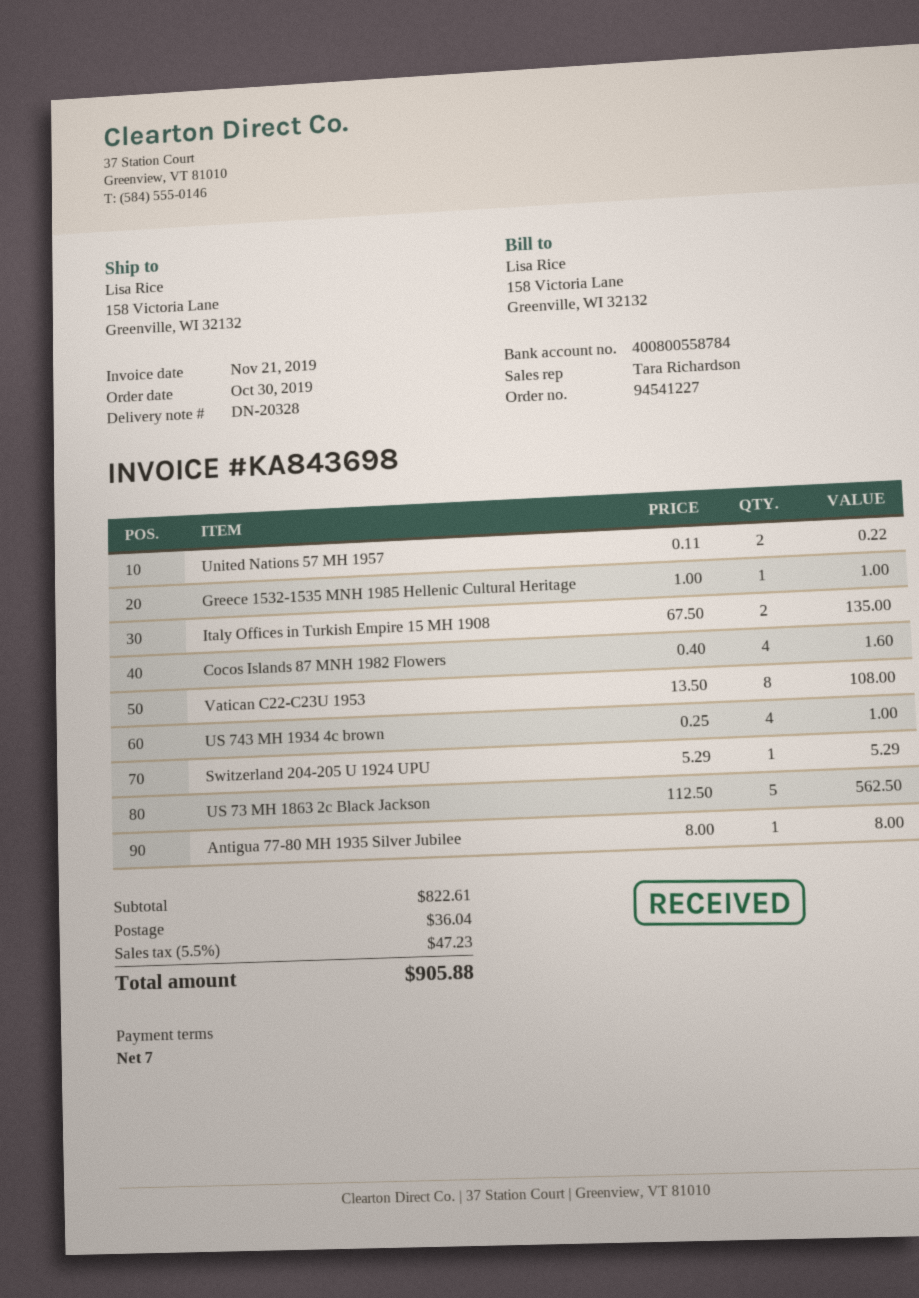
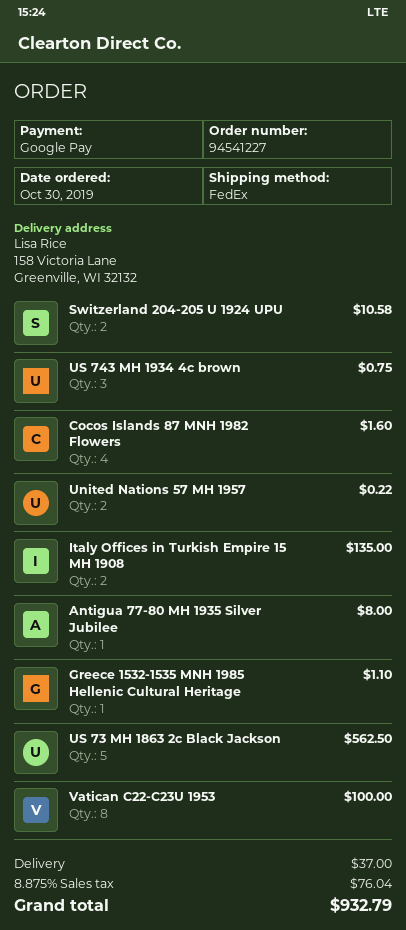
Greece 1532-1535 MNH 1985 Hellenic Cultural Heritage: 1 for 1.00 -> 1 for 1.10
Vatican C22-C23U 1953: 8 for 108.00 -> 8 for 100.00
US 743 MH 1934 4c brown: 4 for 1.00 -> 3 for 0.75
Switzerland 204-205 U 1924 UPU: 1 for 5.29 -> 2 for 10.58
shipping: 36.04 -> 37.00
tax: 5.5% = 47.23 -> 8.875% = 76.04
total: 905.88 -> 932.79

